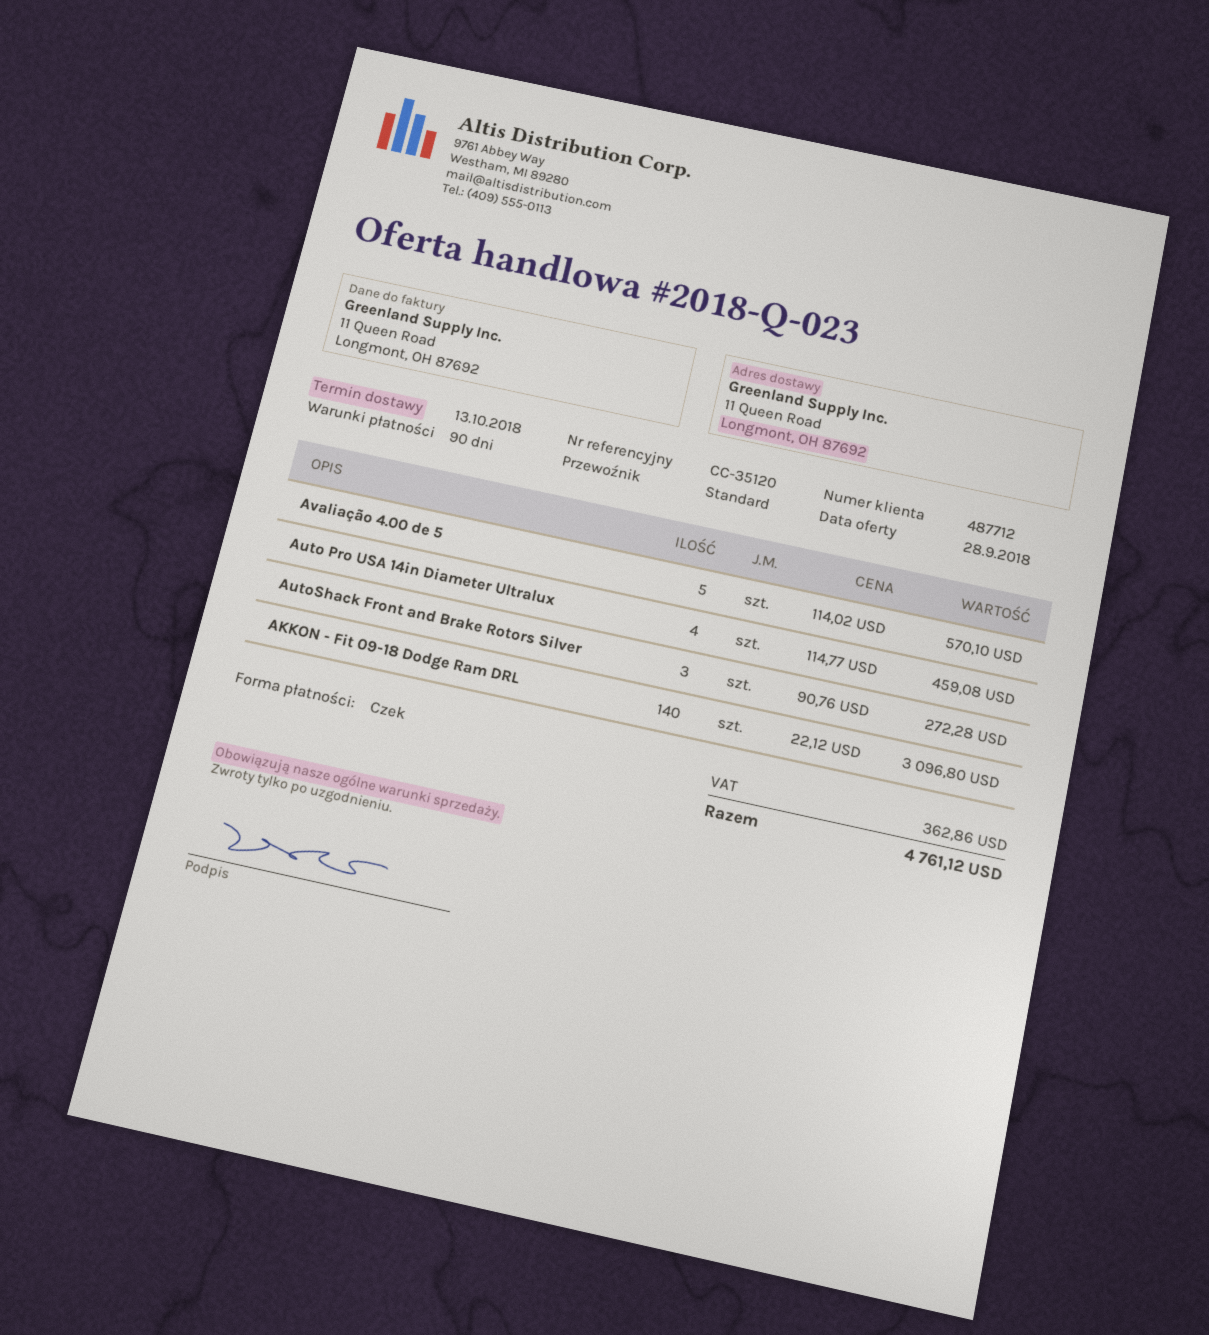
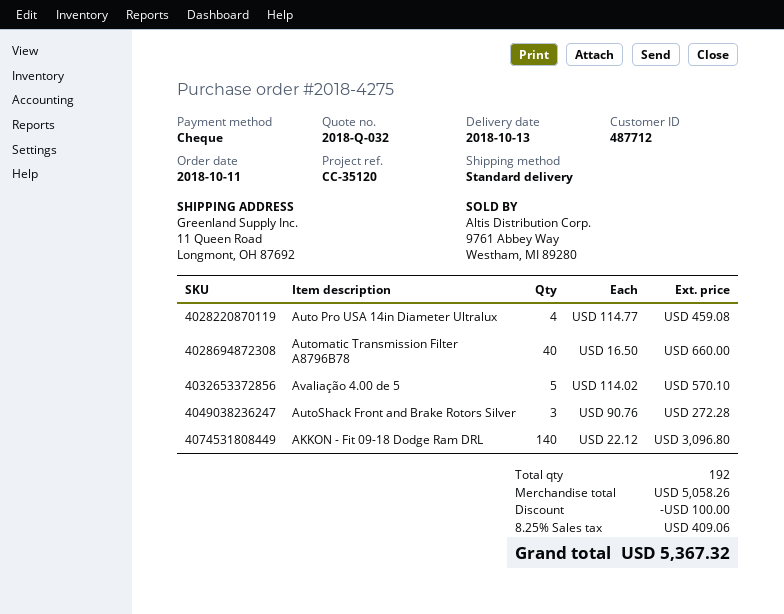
quote number: 2018-Q-023 -> 2018-Q-032
Automatic Transmission Filter A8796B78: none -> 40 x 16.50 = 660.00
discount: none -> 100.00
tax: 362.86 -> 409.06
total: 4761.12 -> 5367.32

